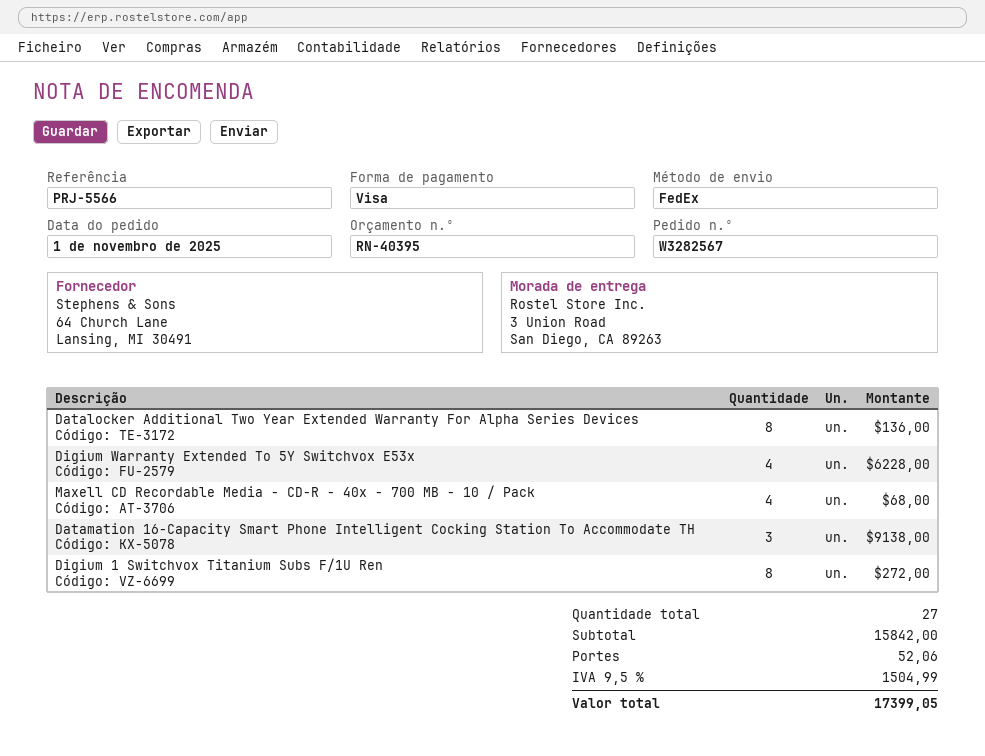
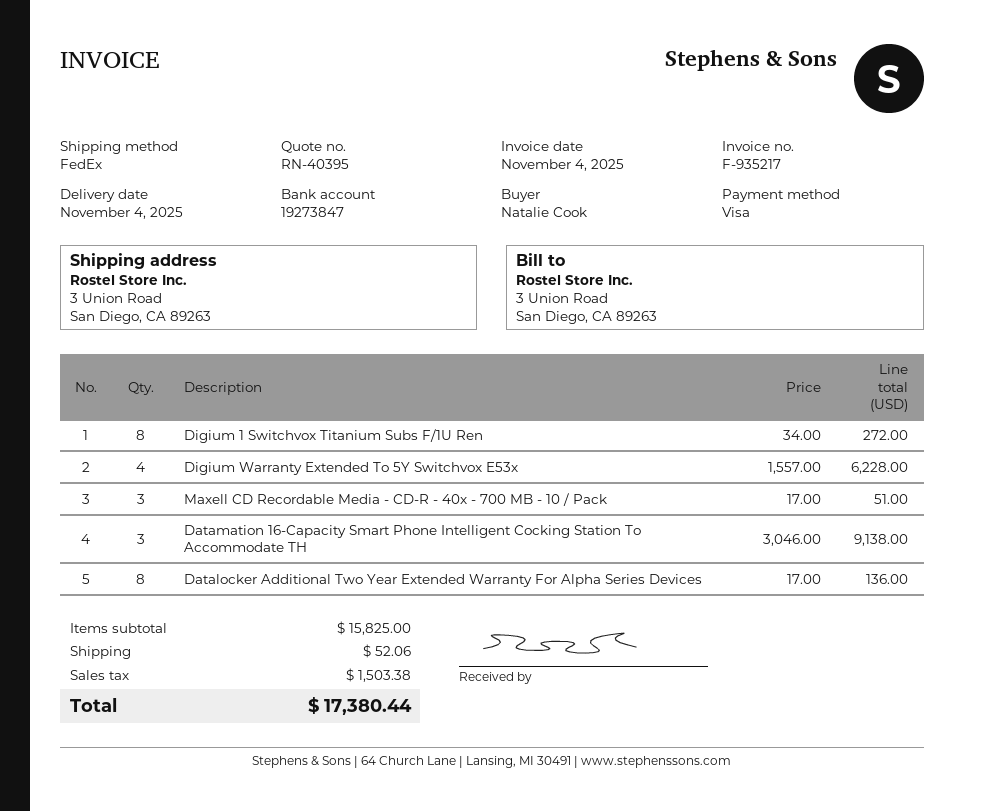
Maxell CD Recordable Media - CD-R - 40x - 700 MB - 10 / Pack: 4 for 68.00 -> 3 for 51.00
subtotal: 15842.00 -> 15825.00
tax: 1504.99 -> 1503.38
total: 17399.05 -> 17380.44

